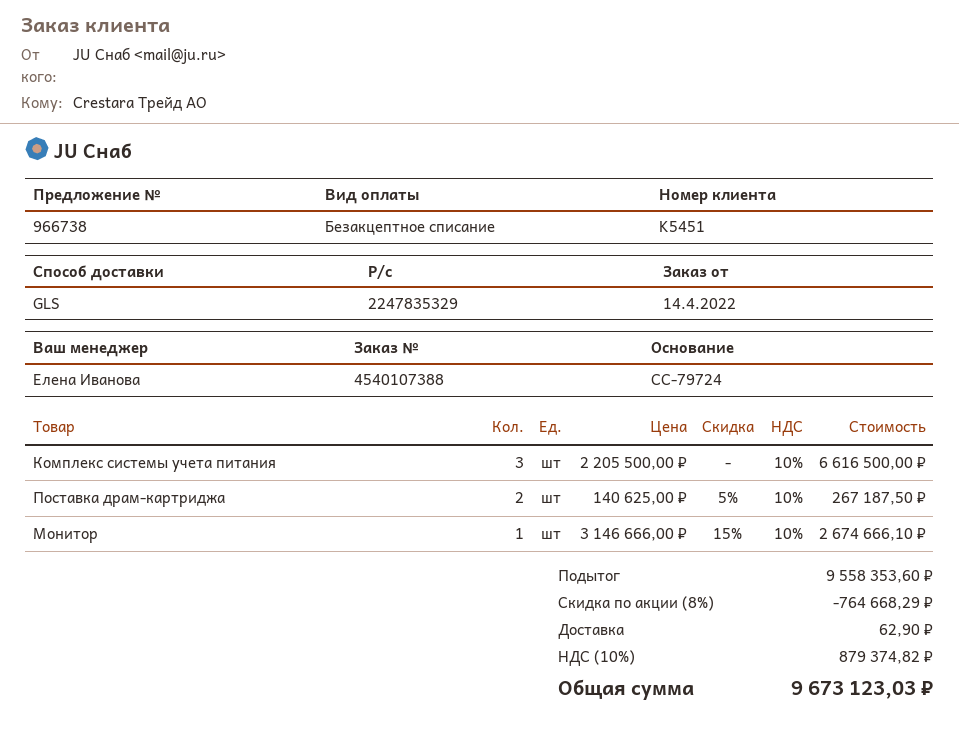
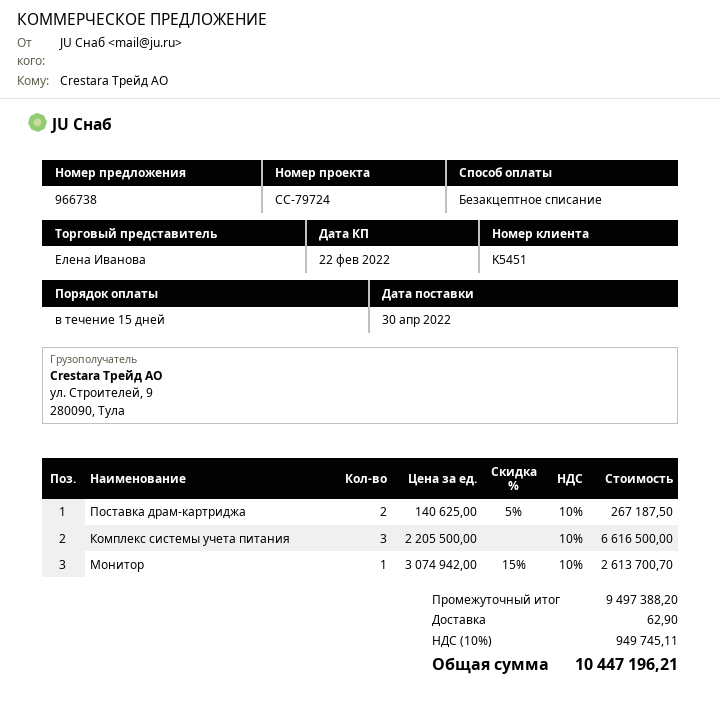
Монитор: 1 x 3146666.00 - 15% = 2674666.10 -> 1 x 3074942.00 - 15% = 2613700.70
subtotal: 9558353.60 -> 9497388.20
discount: 8% = 764668.29 -> none
tax: 10% = 879374.82 -> 10% = 949745.11
total: 9673123.03 -> 10447196.21

